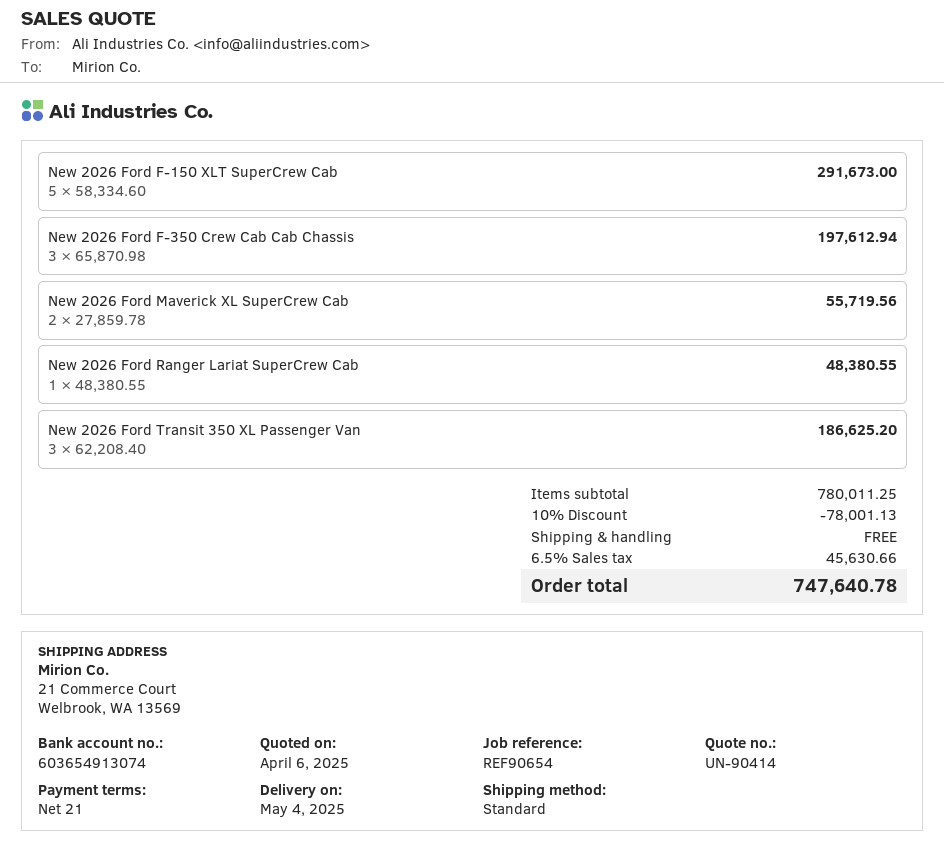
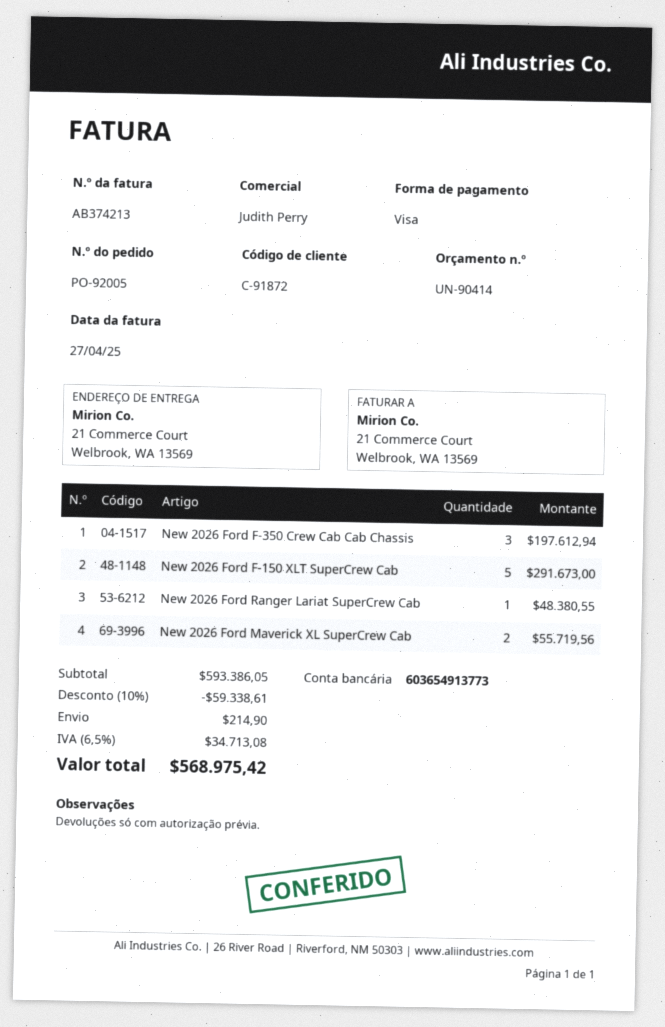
bank account: 603654913074 -> 603654913773
New 2026 Ford Transit 350 XL Passenger Van: 3 for 186625.20 -> none
subtotal: 780011.25 -> 593386.05
discount: 10% = 78001.13 -> 10% = 59338.61
shipping: 0.00 -> 214.90
tax: 6.5% = 45630.66 -> 6.5% = 34713.08
total: 747640.78 -> 568975.42

